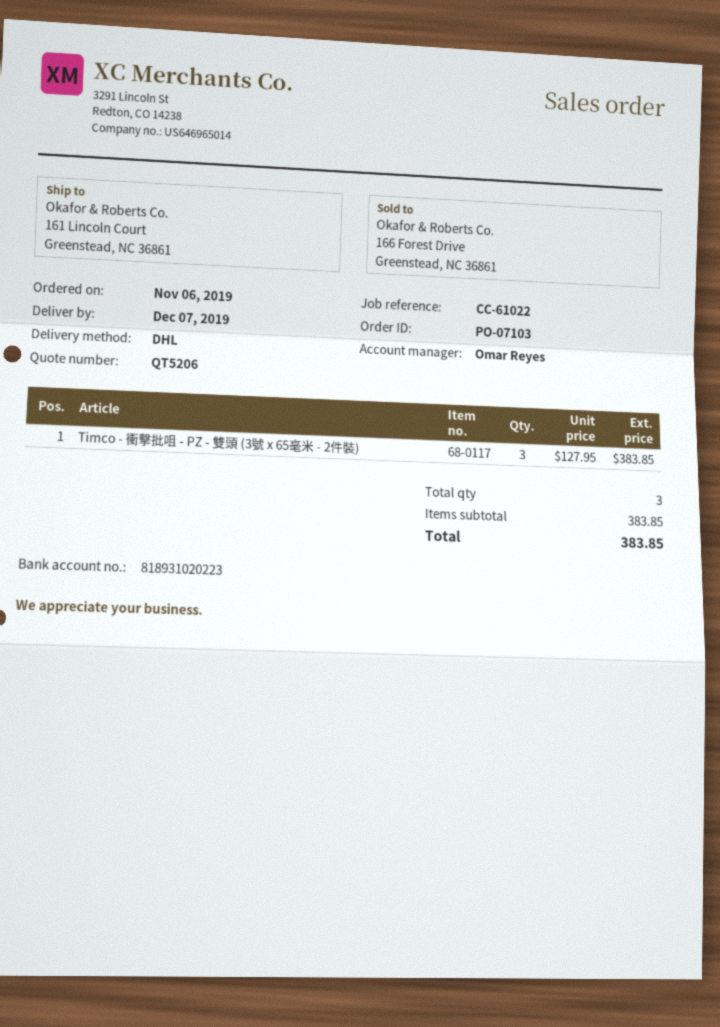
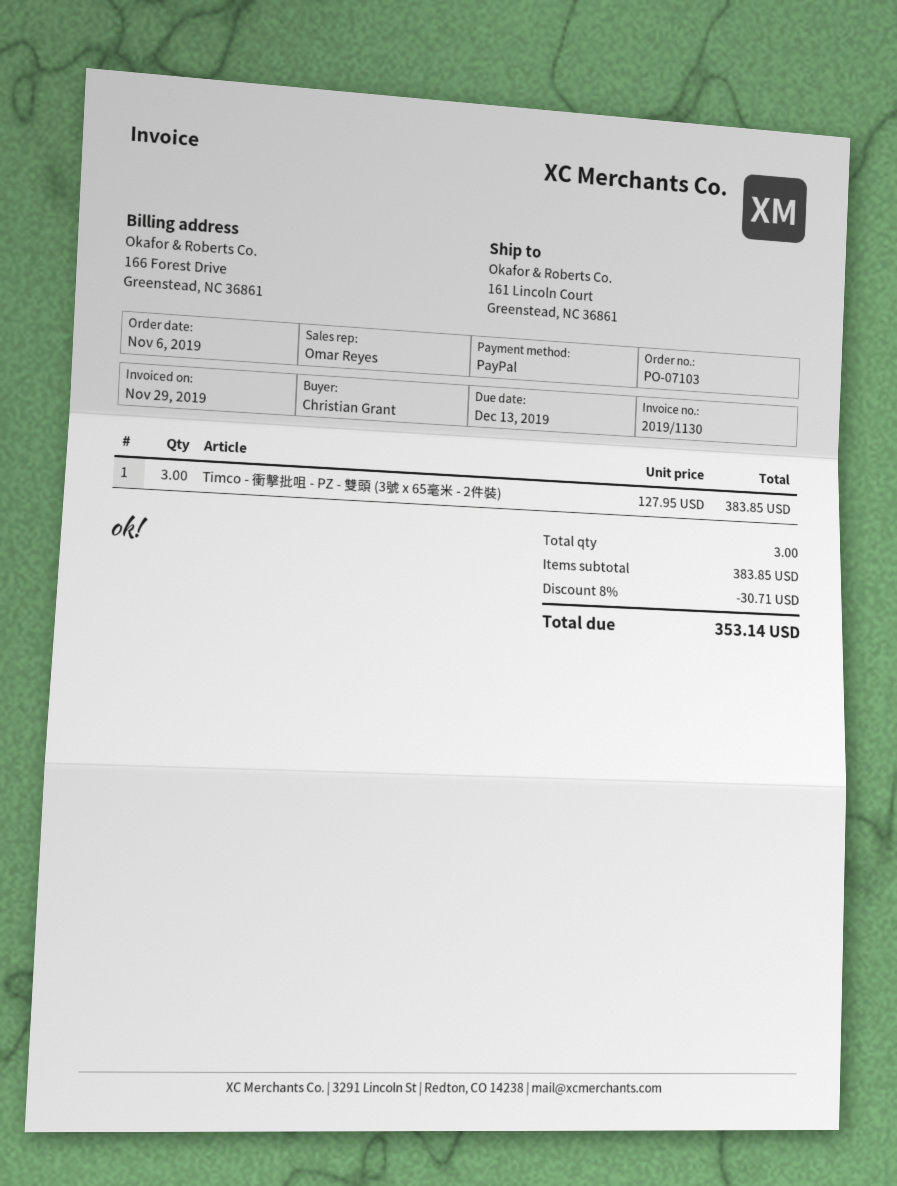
discount: none -> 8% = 30.71
total: 383.85 -> 353.14

